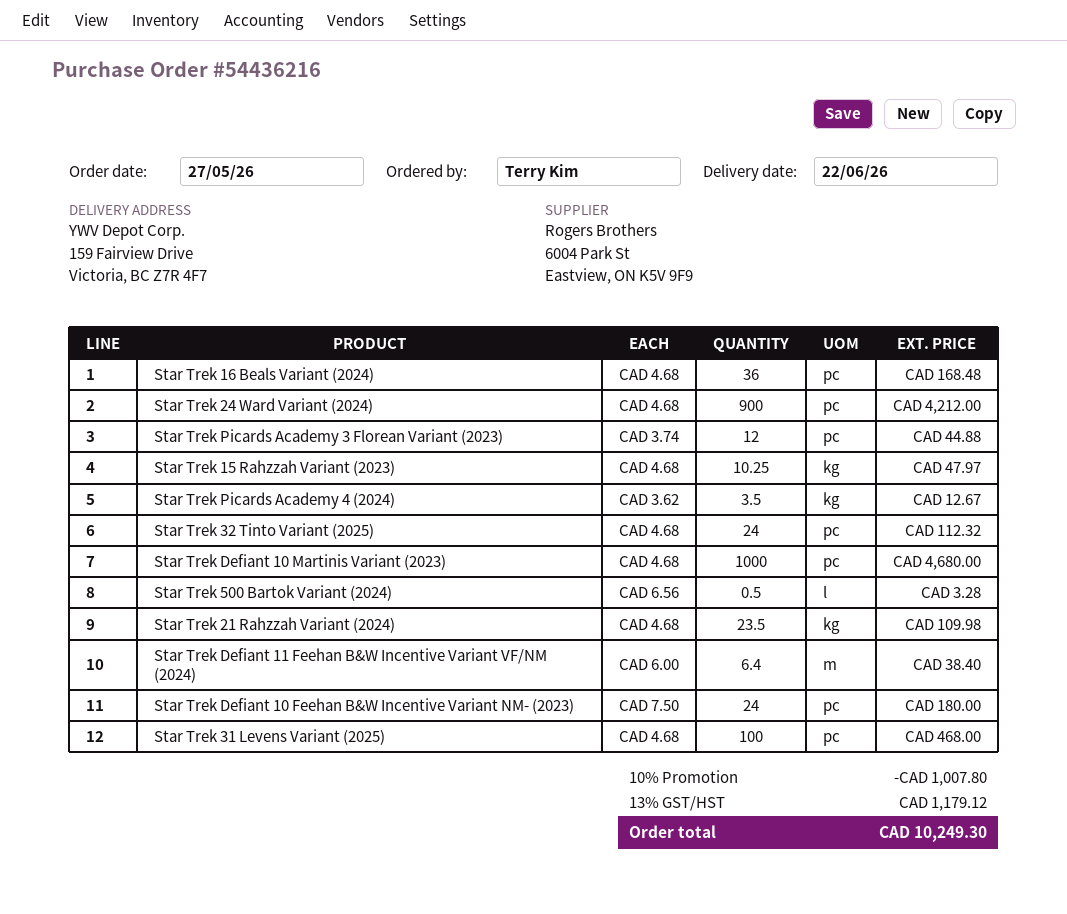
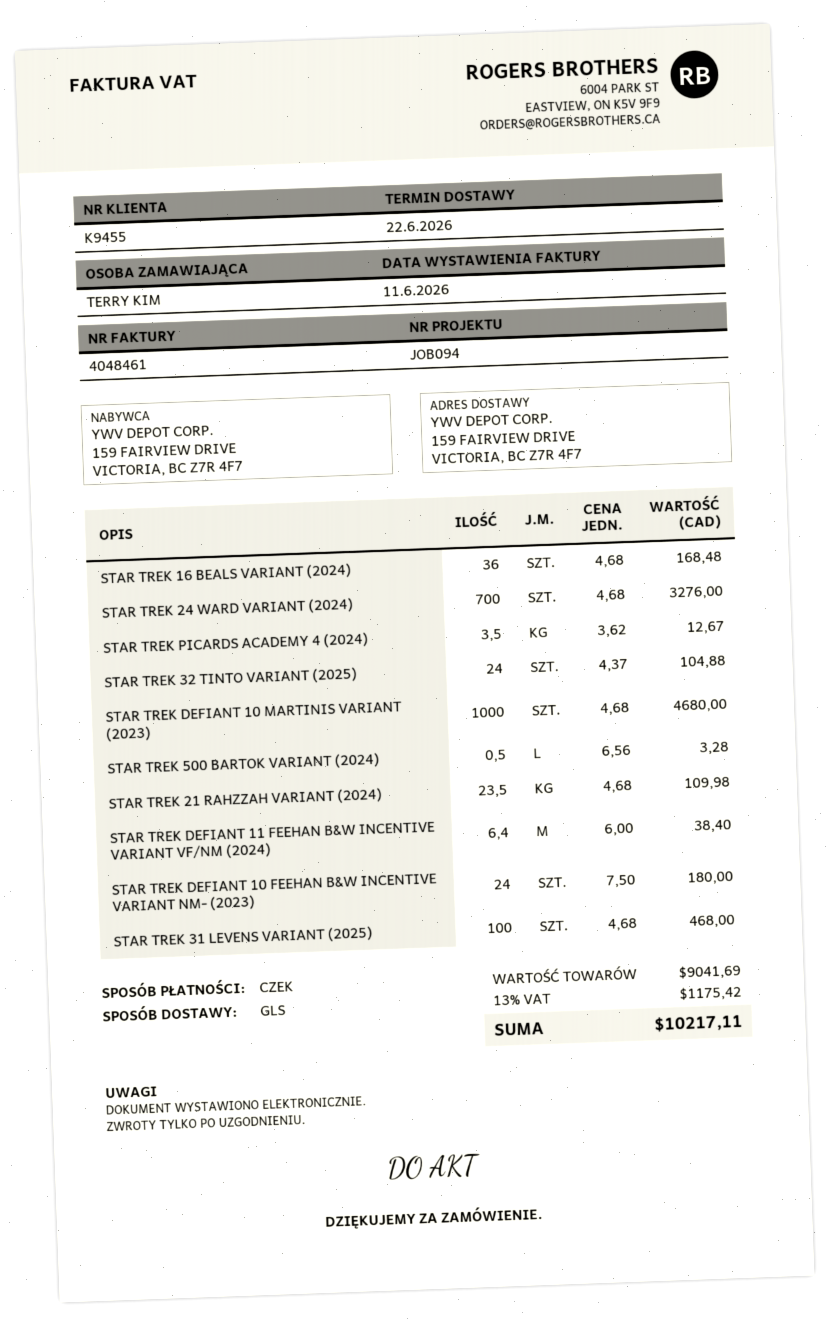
Star Trek 24 Ward Variant (2024): 900 x 4.68 = 4212.00 -> 700 x 4.68 = 3276.00
Star Trek Picards Academy 3 Florean Variant (2023): 12 x 3.74 = 44.88 -> none
Star Trek 15 Rahzzah Variant (2023): 10.25 x 4.68 = 47.97 -> none
Star Trek 32 Tinto Variant (2025): 24 x 4.68 = 112.32 -> 24 x 4.37 = 104.88
discount: 10% = 1007.80 -> none
tax: 13% = 1179.12 -> 13% = 1175.42
total: 10249.30 -> 10217.11

